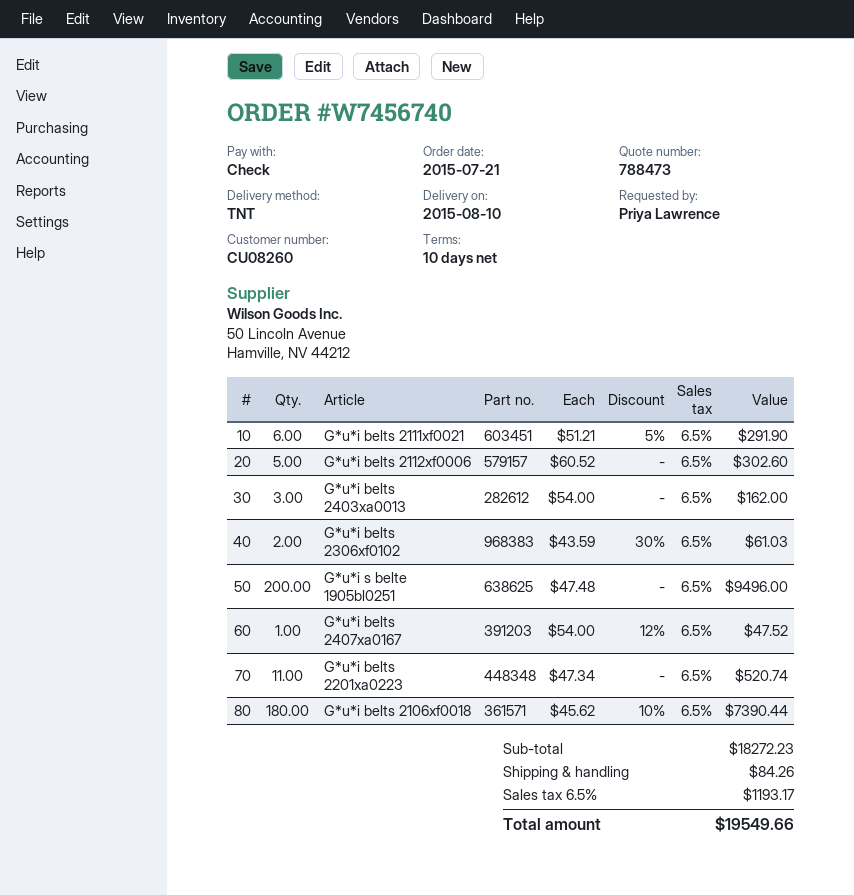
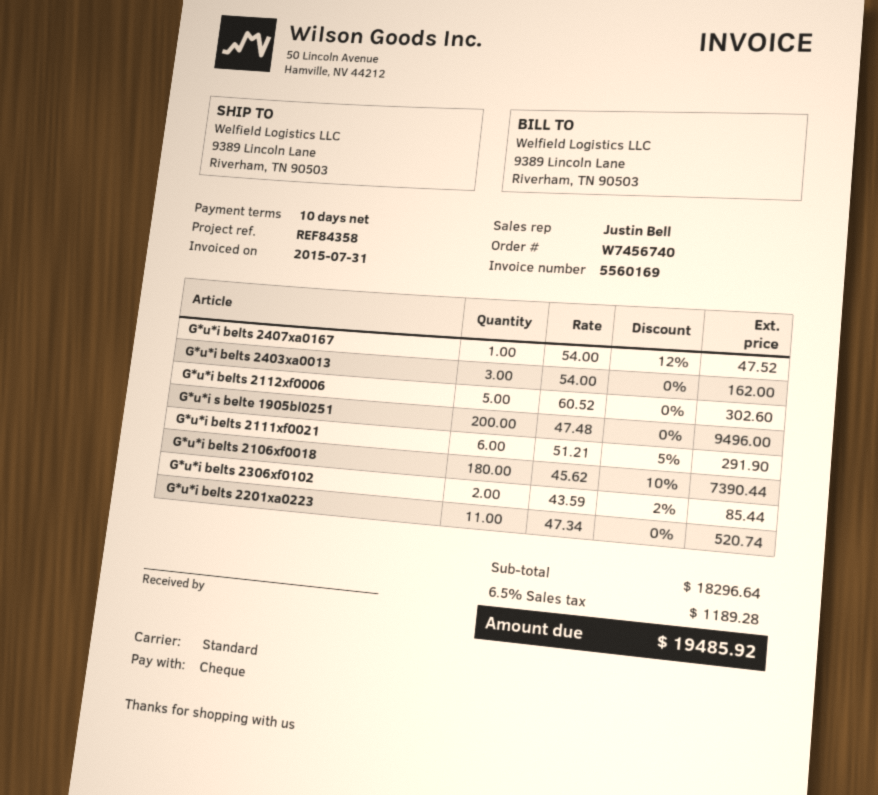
shipping method: TNT -> standard
G*u*i belts 2306xf0102: 2 x 43.59 - 30% = 61.03 -> 2 x 43.59 - 2% = 85.44
subtotal: 18272.23 -> 18296.64
shipping: 84.26 -> none
tax: 6.5% = 1193.17 -> 6.5% = 1189.28
total: 19549.66 -> 19485.92

